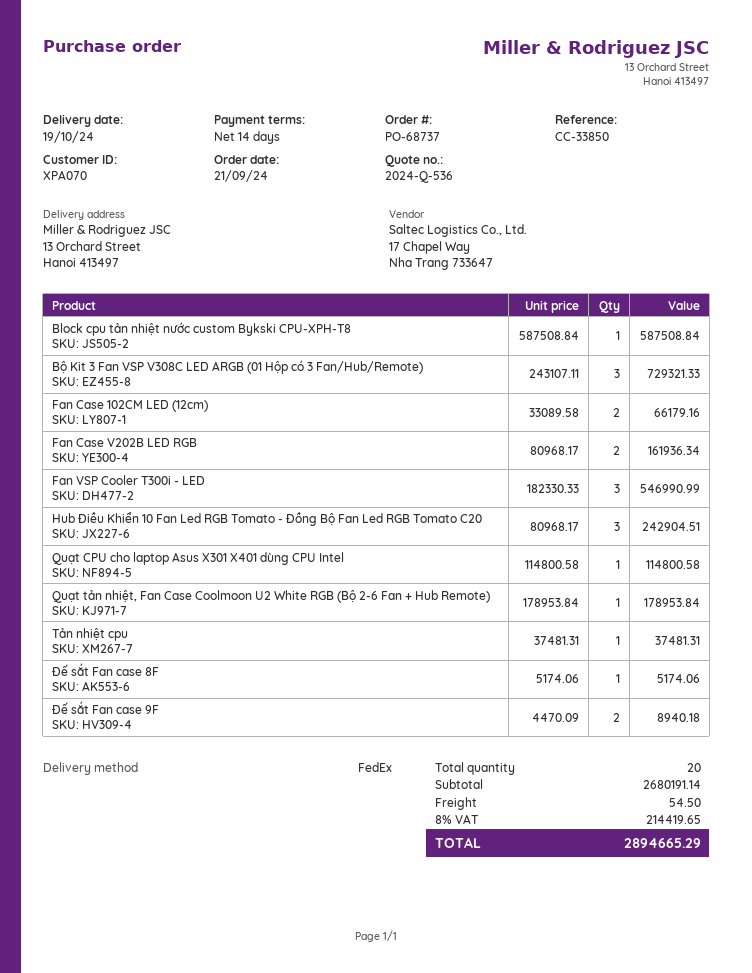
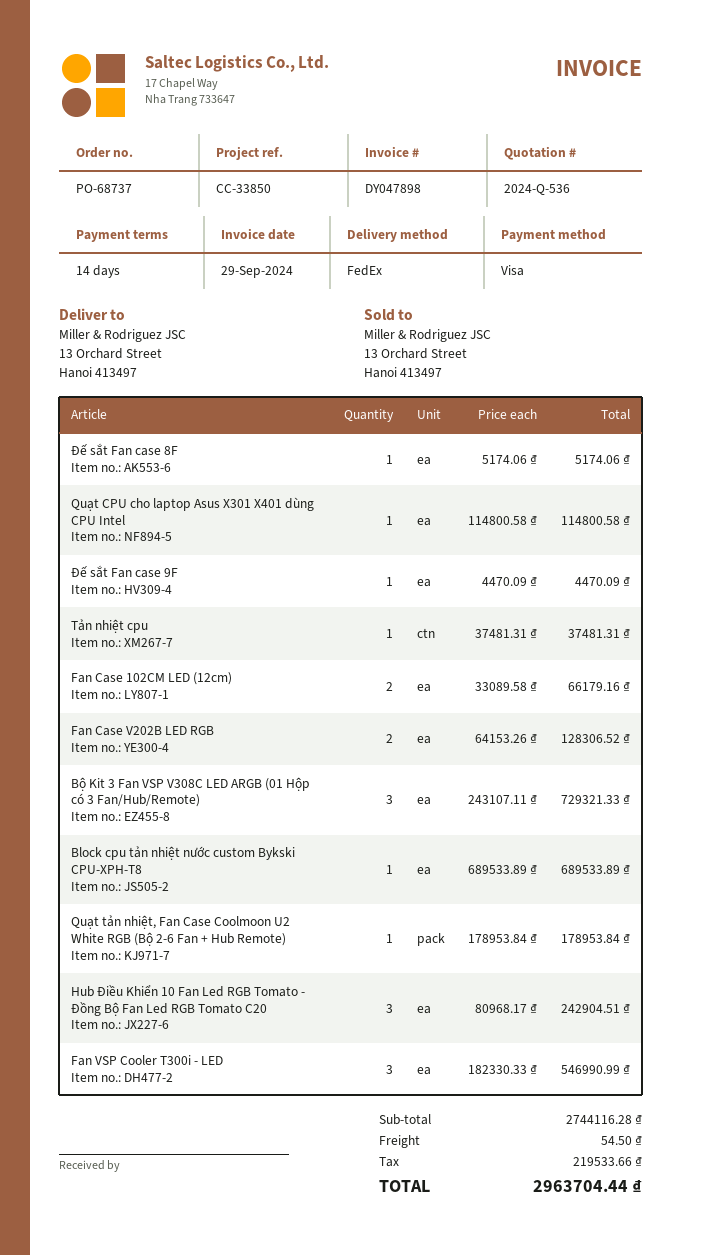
Block cpu tản nhiệt nước custom Bykski CPU-XPH-T8: 1 x 587508.84 = 587508.84 -> 1 x 689533.89 = 689533.89
Fan Case V202B LED RGB: 2 x 80968.17 = 161936.34 -> 2 x 64153.26 = 128306.52
Đế sắt Fan case 9F: 2 x 4470.09 = 8940.18 -> 1 x 4470.09 = 4470.09
subtotal: 2680191.14 -> 2744116.28
tax: 214419.65 -> 219533.66
total: 2894665.29 -> 2963704.44

